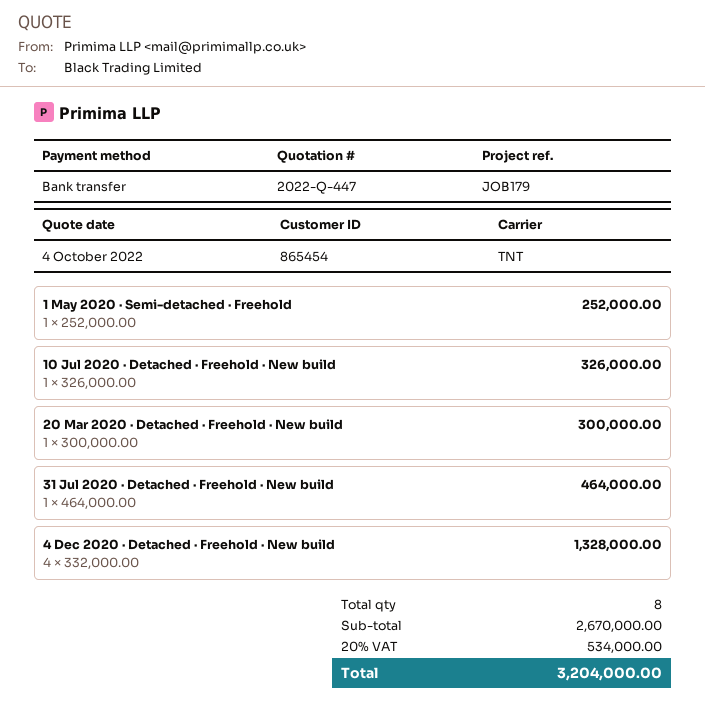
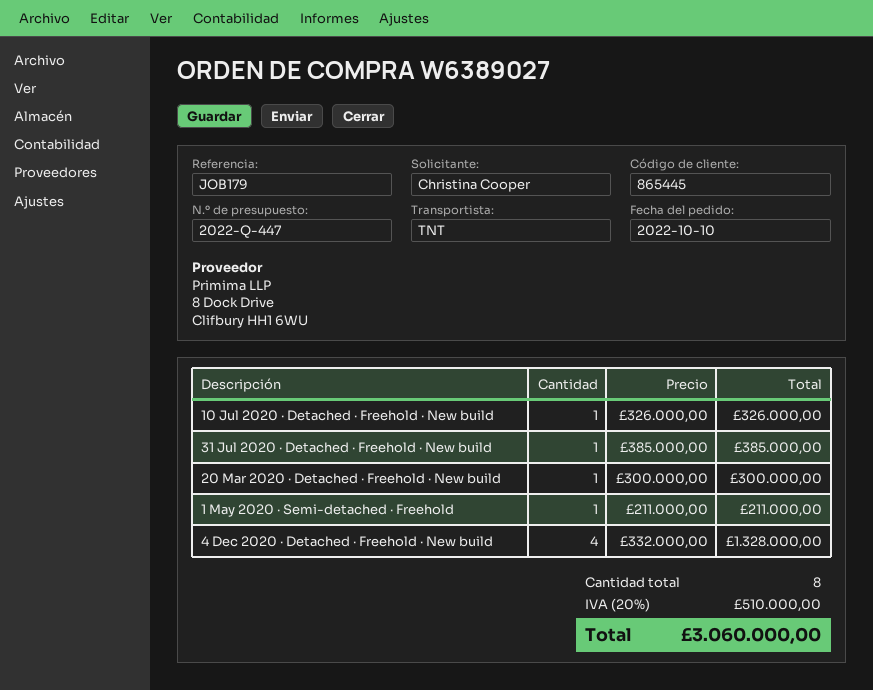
customer number: 865454 -> 865445
1 May 2020 · Semi-detached · Freehold: 1 x 252000.00 = 252000.00 -> 1 x 211000.00 = 211000.00
31 Jul 2020 · Detached · Freehold · New build: 1 x 464000.00 = 464000.00 -> 1 x 385000.00 = 385000.00
tax: 20% = 534000.00 -> 20% = 510000.00
total: 3204000.00 -> 3060000.00

